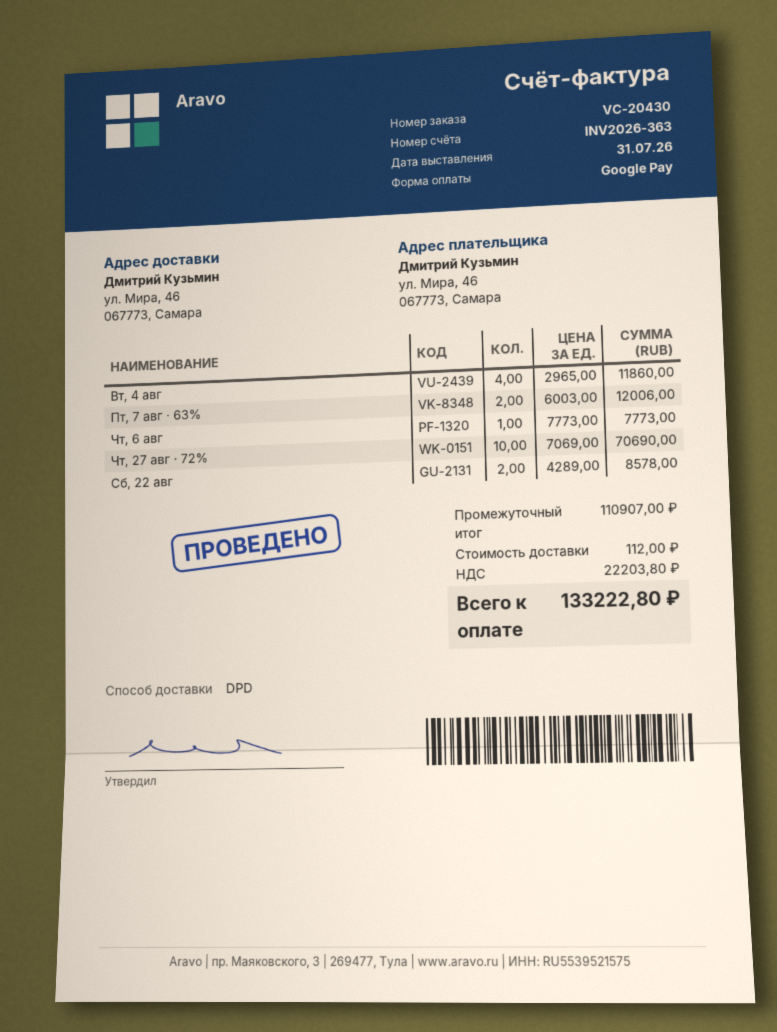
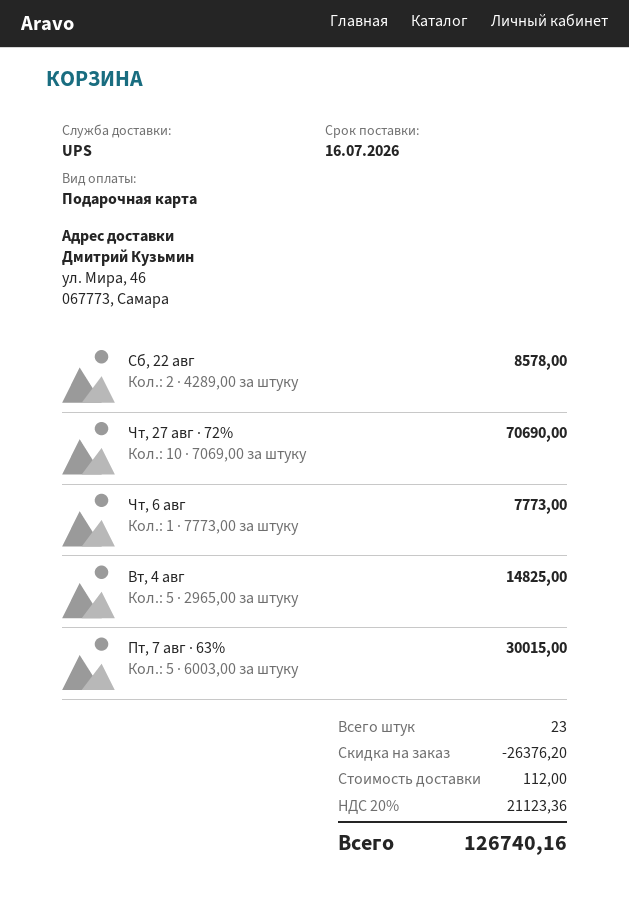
payment method: Google Pay -> gift card
shipping method: DPD -> UPS
Вт, 4 авг: 4 x 2965.00 = 11860.00 -> 5 x 2965.00 = 14825.00
Пт, 7 авг · 63%: 2 x 6003.00 = 12006.00 -> 5 x 6003.00 = 30015.00
discount: none -> 26376.20
tax: 22203.80 -> 21123.36
total: 133222.80 -> 126740.16

